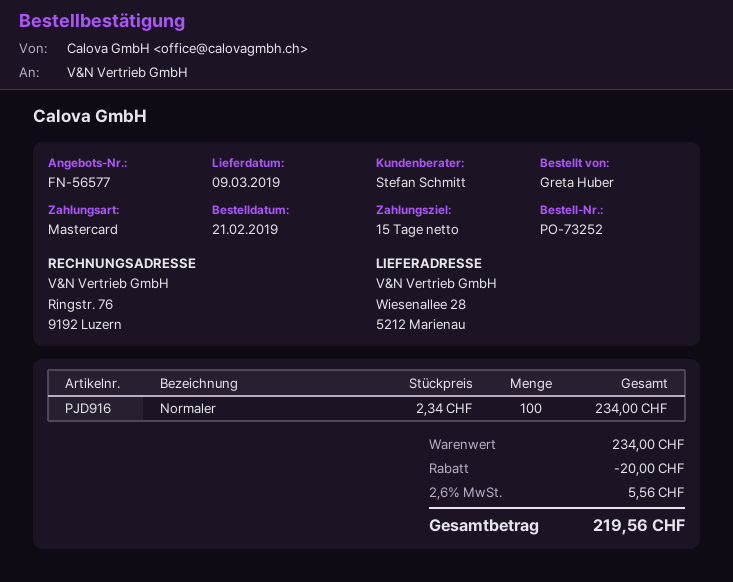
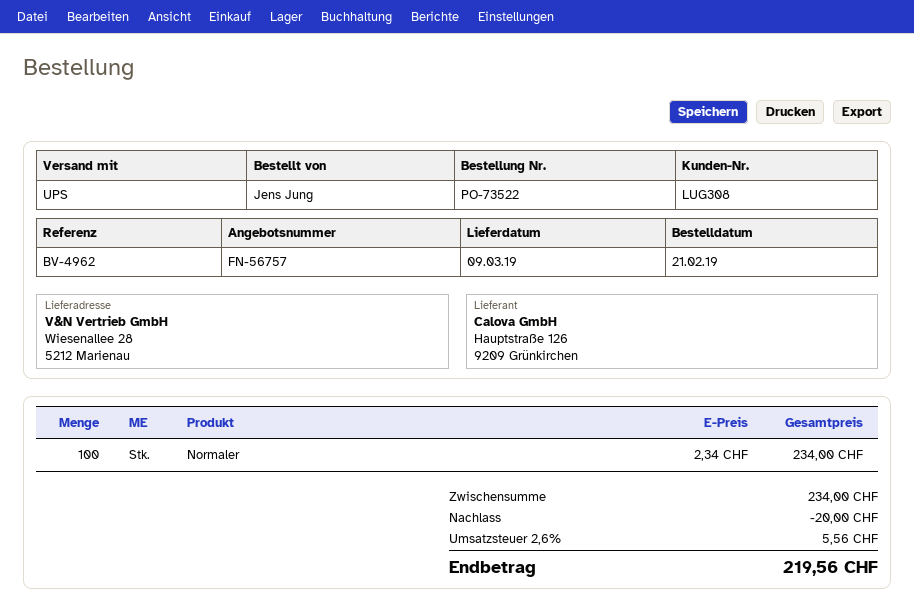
quote number: FN-56577 -> FN-56757
order number: PO-73252 -> PO-73522
ordered by: Greta Huber -> Jens Jung

